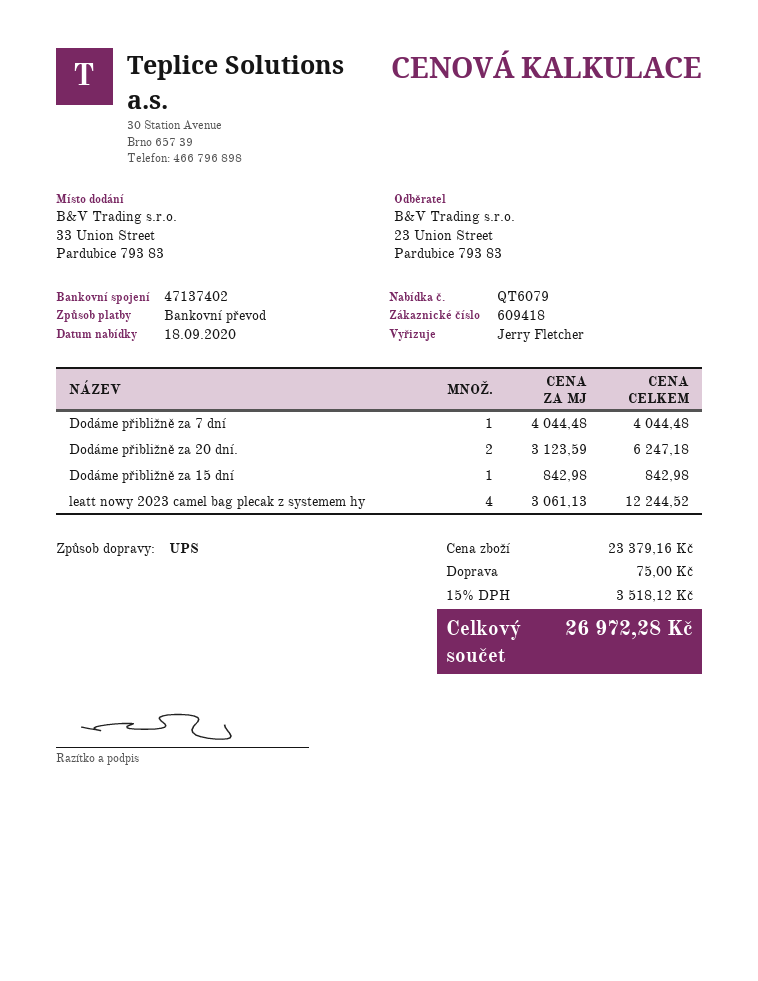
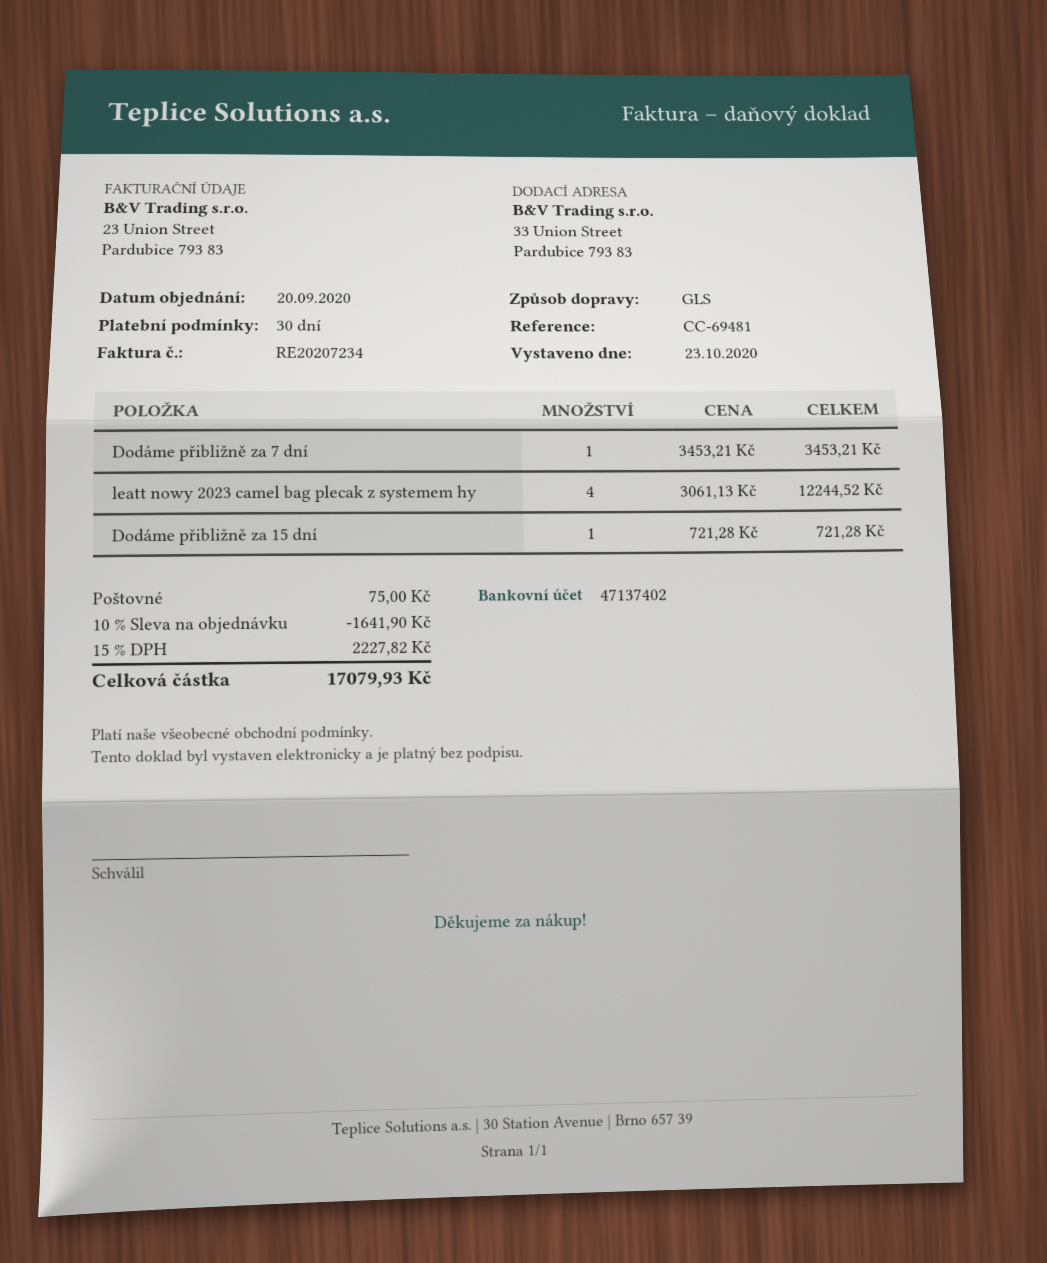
shipping method: UPS -> GLS
Dodáme přibližně za 7 dní: 1 x 4044.48 = 4044.48 -> 1 x 3453.21 = 3453.21
Dodáme přibližně za 20 dní.: 2 x 3123.59 = 6247.18 -> none
Dodáme přibližně za 15 dní: 1 x 842.98 = 842.98 -> 1 x 721.28 = 721.28
discount: none -> 10% = 1641.90
tax: 15% = 3518.12 -> 15% = 2227.82
total: 26972.28 -> 17079.93

